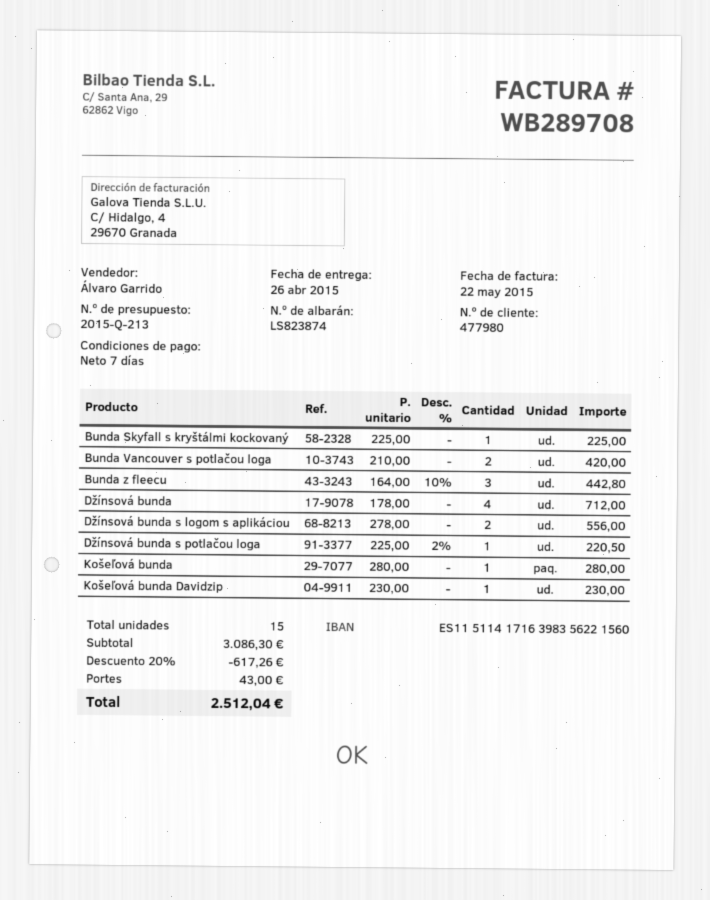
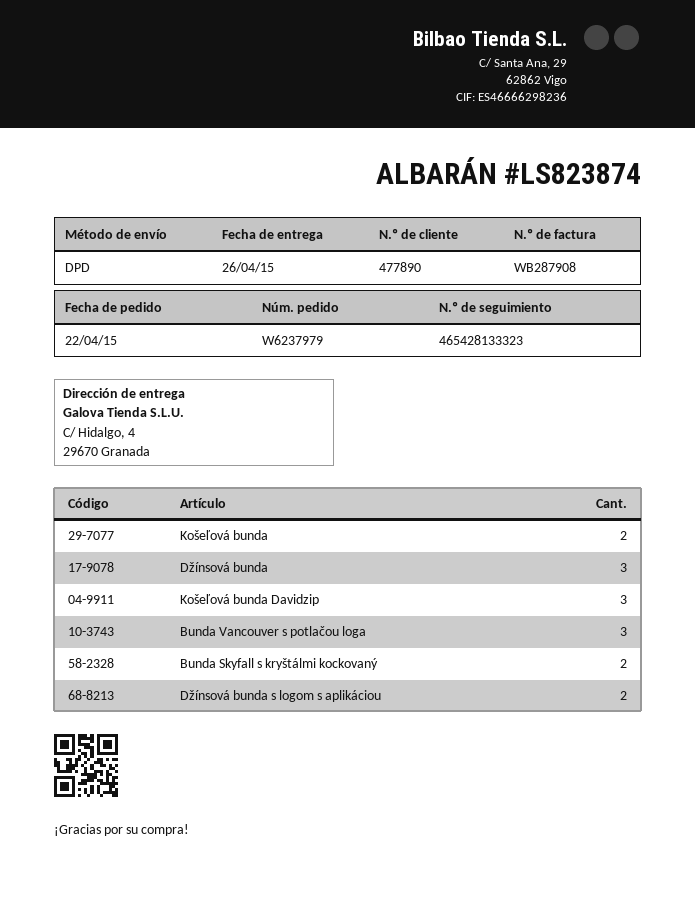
invoice number: WB289708 -> WB287908
customer number: 477980 -> 477890
Bunda Skyfall s kryštálmi kockovaný: 1 -> 2
Bunda Vancouver s potlačou loga: 2 -> 3
Bunda z fleecu: 3 -> none
Džínsová bunda: 4 -> 3
Džínsová bunda s potlačou loga: 1 -> none
Košeľová bunda: 1 -> 2
Košeľová bunda Davidzip: 1 -> 3

